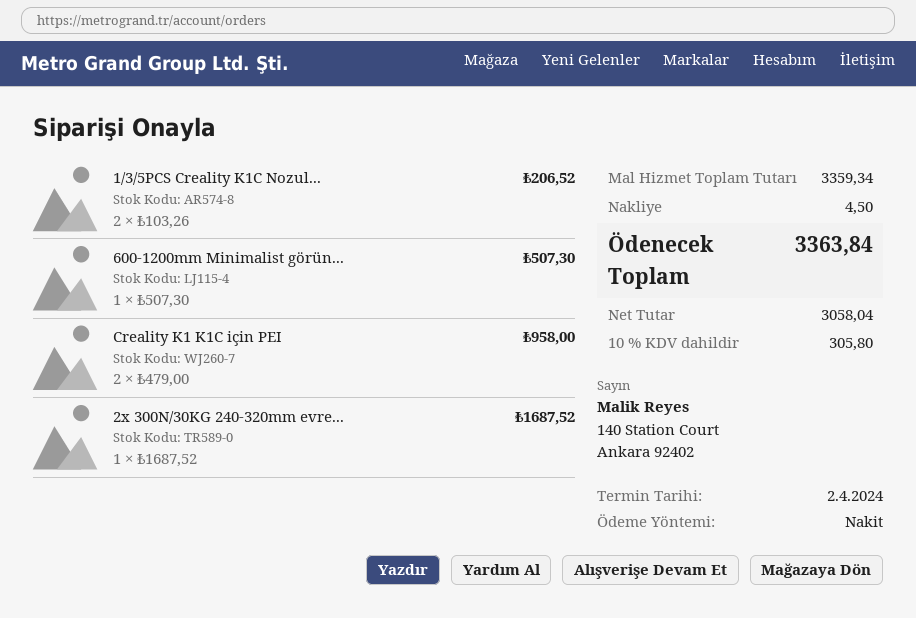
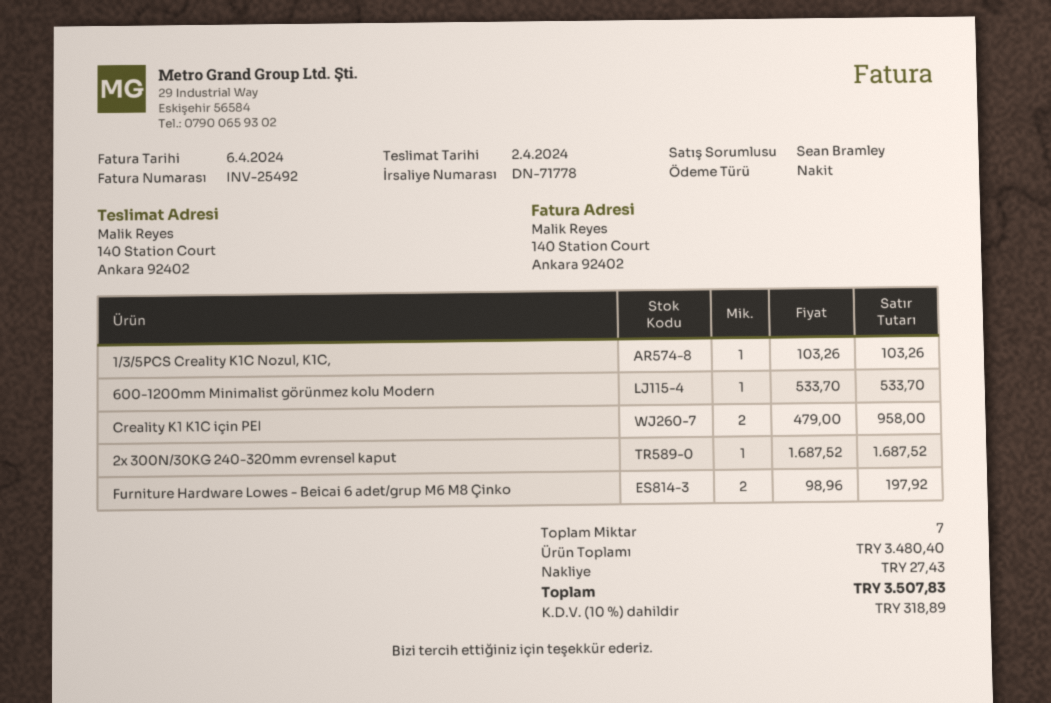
1/3/5PCS Creality K1C Nozul...: 2 x 103.26 = 206.52 -> 1 x 103.26 = 103.26
600-1200mm Minimalist görün...: 1 x 507.30 = 507.30 -> 1 x 533.70 = 533.70
Furniture Hardware Lowes - Beicai 6 adet/grup M6 M8 Çinko: none -> 2 x 98.96 = 197.92
subtotal: 3359.34 -> 3480.40
shipping: 4.50 -> 27.43
tax: 10% = 305.80 -> 10% = 318.89
total: 3363.84 -> 3507.83

